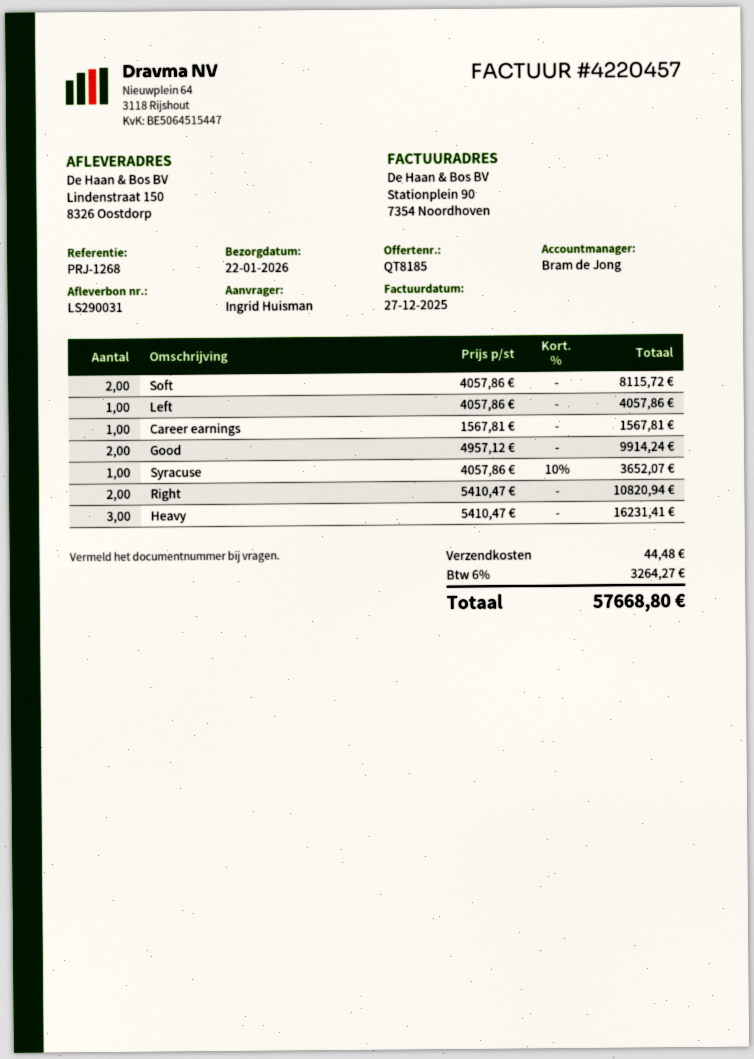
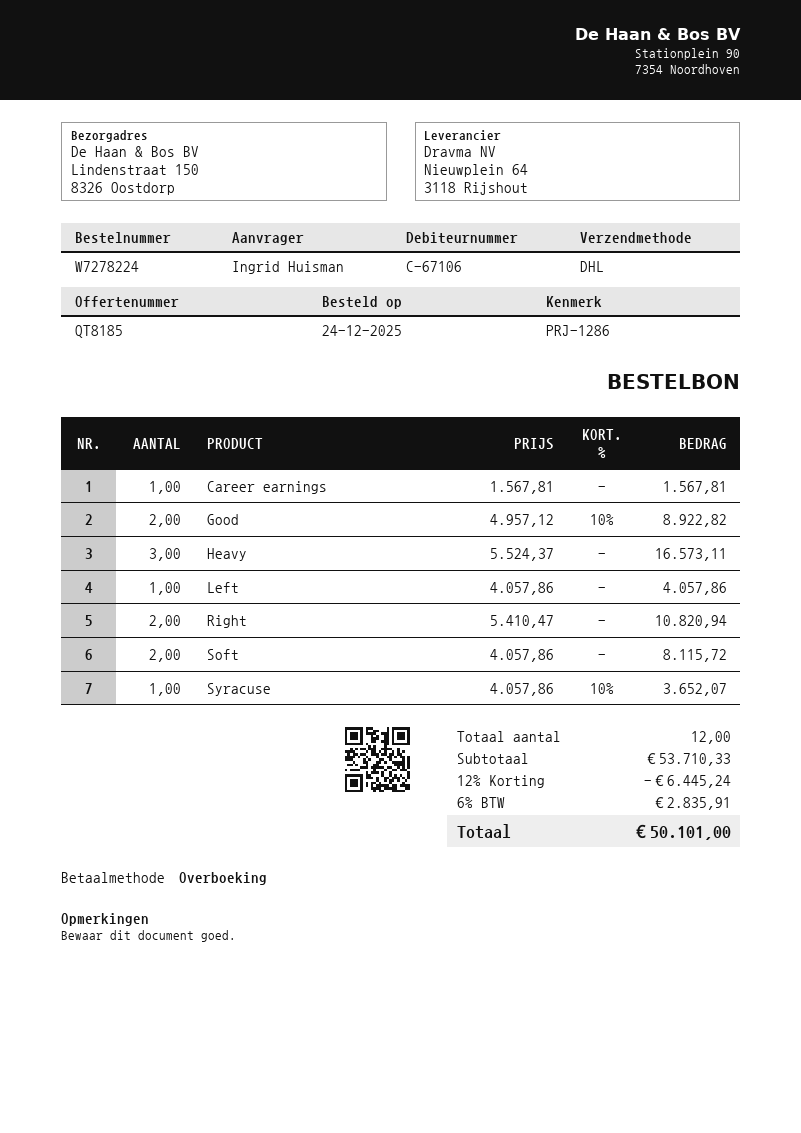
reference: PRJ-1268 -> PRJ-1286
Good: 2 x 4957.12 = 9914.24 -> 2 x 4957.12 - 10% = 8922.82
Heavy: 3 x 5410.47 = 16231.41 -> 3 x 5524.37 = 16573.11
discount: none -> 12% = 6445.24
shipping: 44.48 -> none
tax: 6% = 3264.27 -> 6% = 2835.91
total: 57668.80 -> 50101.00

